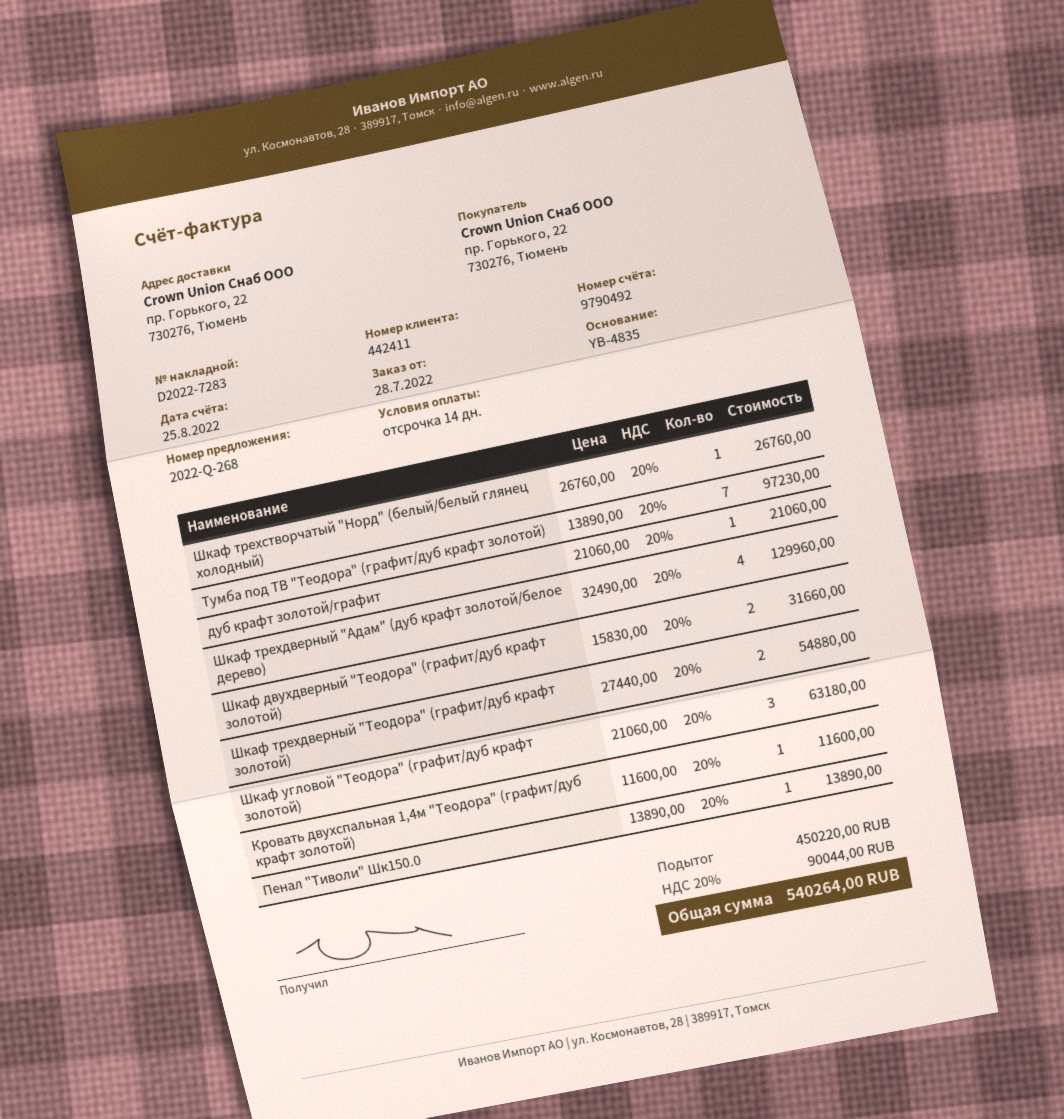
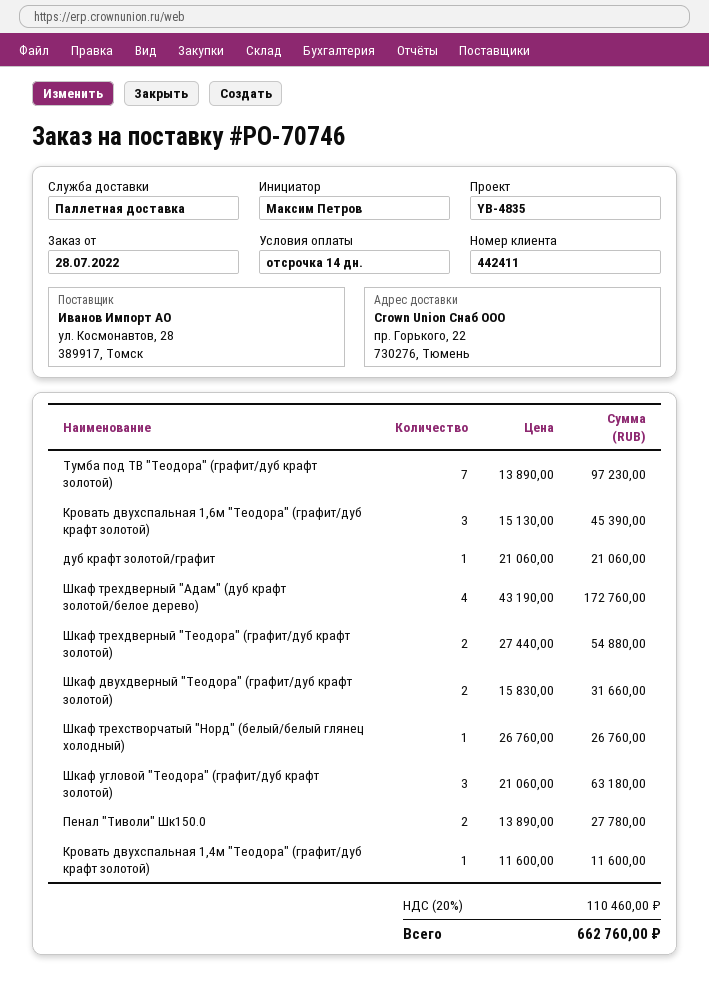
Шкаф трехдверный "Адам" (дуб крафт золотой/белое дерево): 4 x 32490.00 = 129960.00 -> 4 x 43190.00 = 172760.00
Пенал "Тиволи" Шк150.0: 1 x 13890.00 = 13890.00 -> 2 x 13890.00 = 27780.00
Кровать двухспальная 1,6м "Теодора" (графит/дуб крафт золотой): none -> 3 x 15130.00 = 45390.00
tax: 20% = 90044.00 -> 20% = 110460.00
total: 540264.00 -> 662760.00

